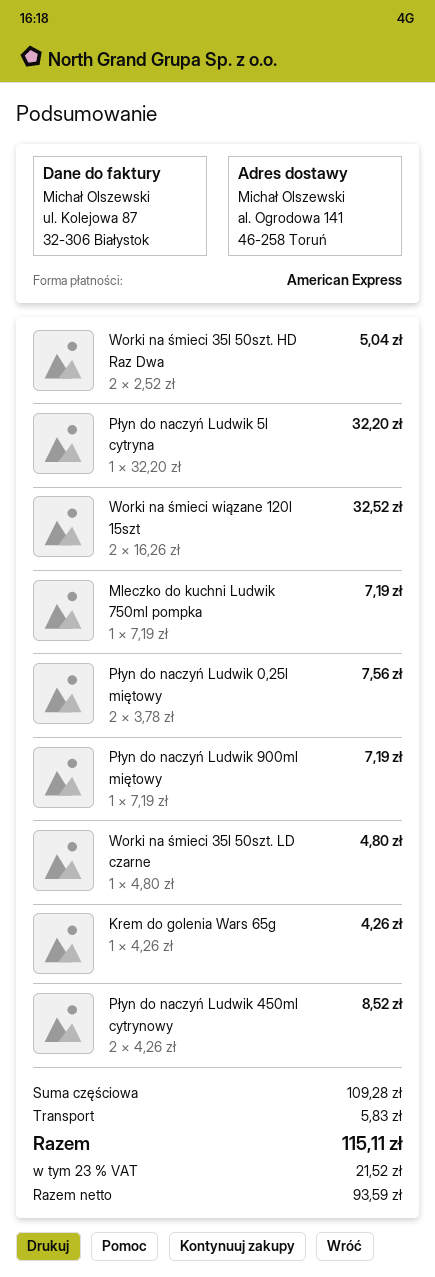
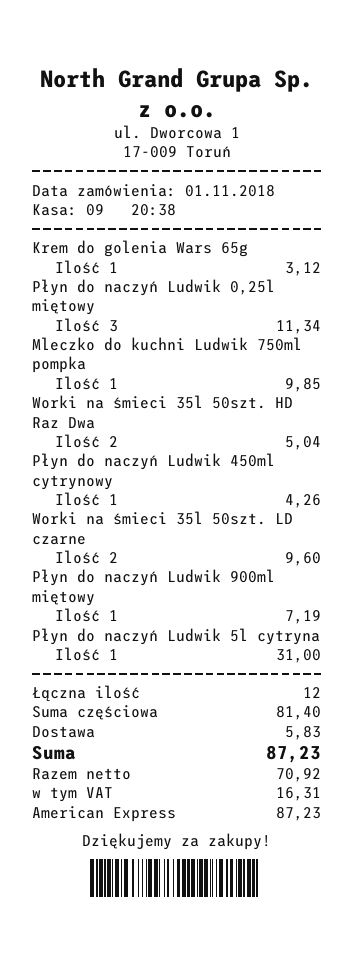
Płyn do naczyń Ludwik 5l cytryna: 1 for 32.20 -> 1 for 31.00
Worki na śmieci wiązane 120l 15szt: 2 for 32.52 -> none
Mleczko do kuchni Ludwik 750ml pompka: 1 for 7.19 -> 1 for 9.85
Płyn do naczyń Ludwik 0,25l miętowy: 2 for 7.56 -> 3 for 11.34
Worki na śmieci 35l 50szt. LD czarne: 1 for 4.80 -> 2 for 9.60
Krem do golenia Wars 65g: 1 for 4.26 -> 1 for 3.12
Płyn do naczyń Ludwik 450ml cytrynowy: 2 for 8.52 -> 1 for 4.26
subtotal: 109.28 -> 81.40
net: 93.59 -> 70.92
tax: 21.52 -> 16.31
total: 115.11 -> 87.23

